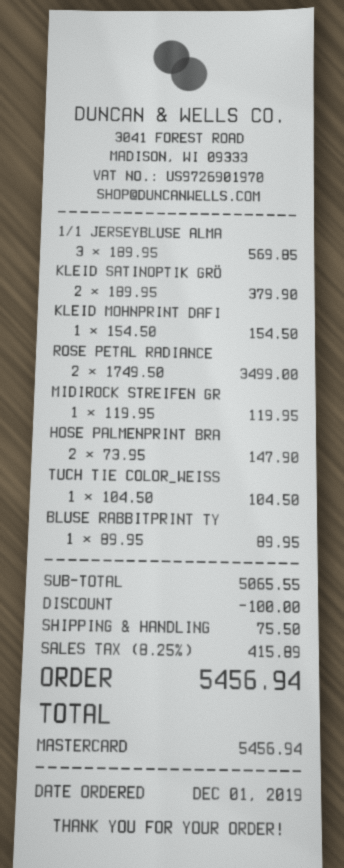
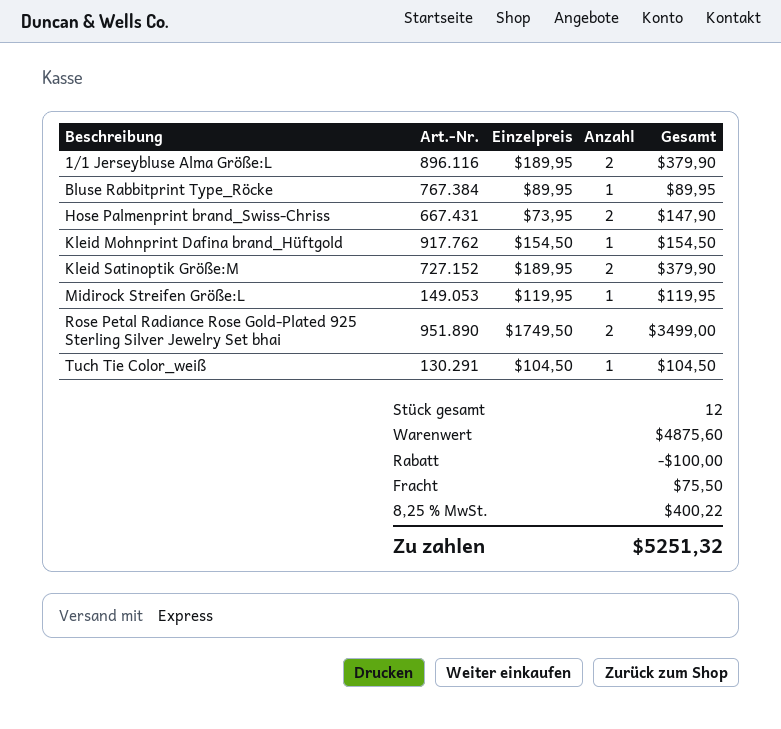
1/1 JERSEYBLUSE ALMA: 3 x 189.95 = 569.85 -> 2 x 189.95 = 379.90
subtotal: 5065.55 -> 4875.60
tax: 8.25% = 415.89 -> 8.25% = 400.22
total: 5456.94 -> 5251.32

